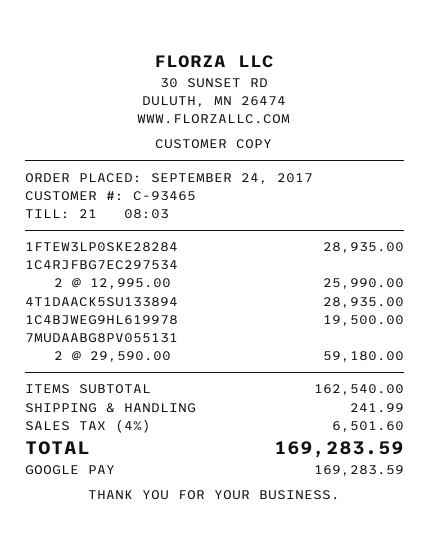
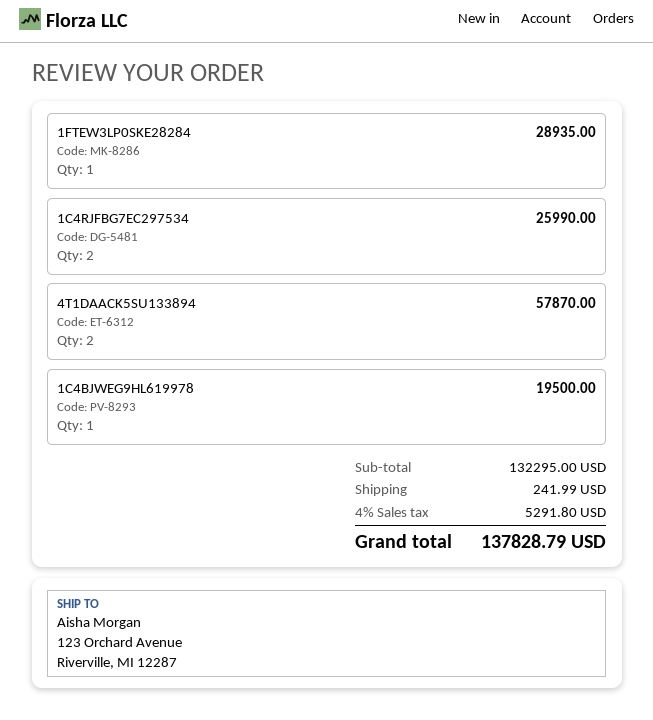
4T1DAACK5SU133894: 1 for 28935.00 -> 2 for 57870.00
7MUDAABG8PV055131: 2 for 59180.00 -> none
subtotal: 162540.00 -> 132295.00
tax: 4% = 6501.60 -> 4% = 5291.80
total: 169283.59 -> 137828.79

